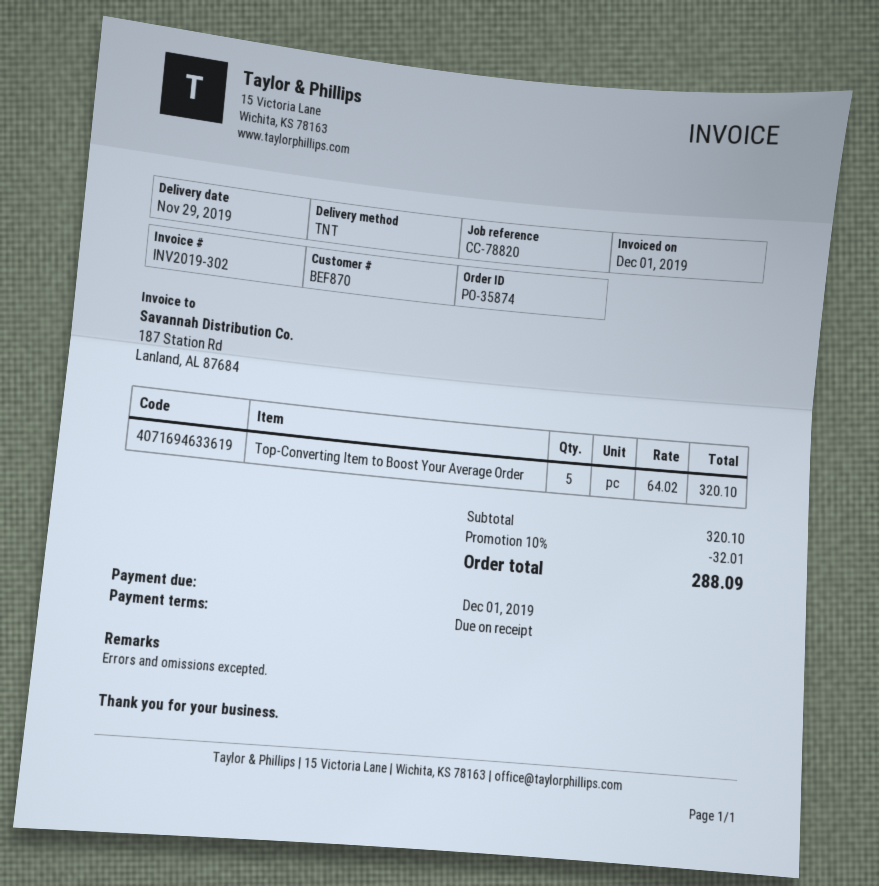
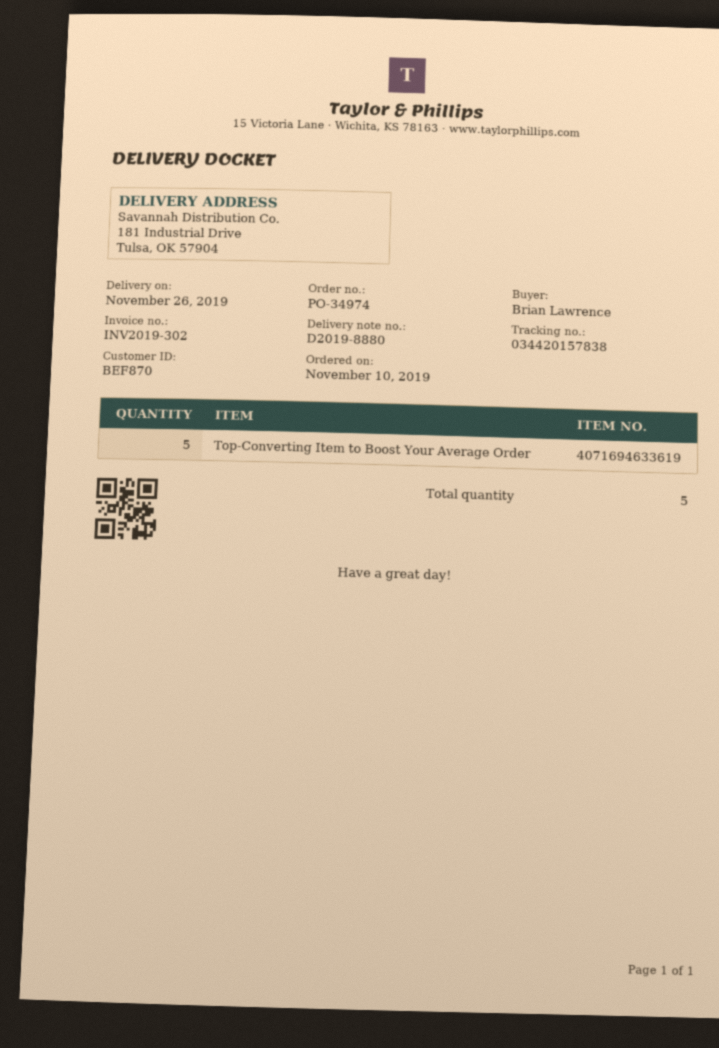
order number: PO-35874 -> PO-34974
delivery date: 2019-11-29 -> 2019-11-26

